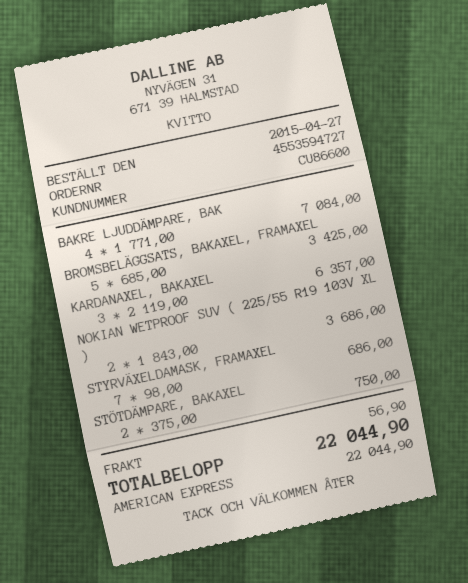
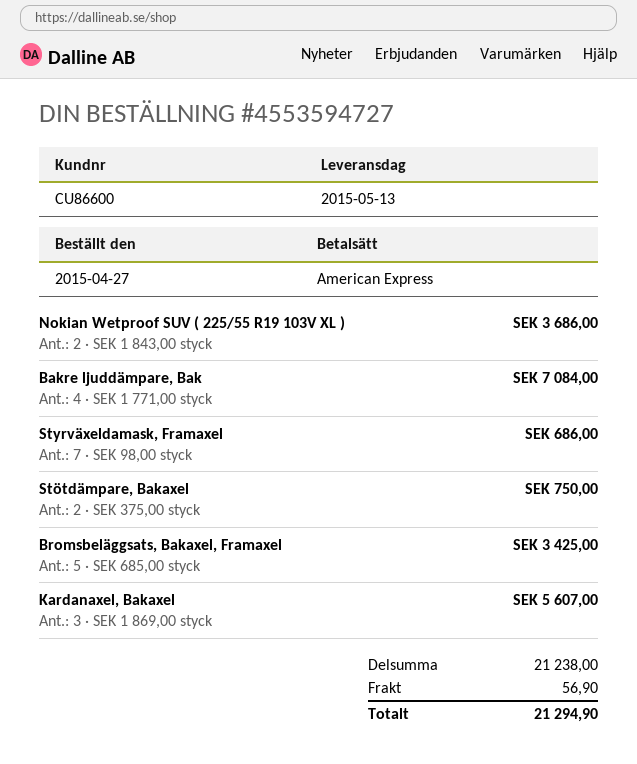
KARDANAXEL, BAKAXEL: 3 x 2119.00 = 6357.00 -> 3 x 1869.00 = 5607.00
total: 22044.90 -> 21294.90

